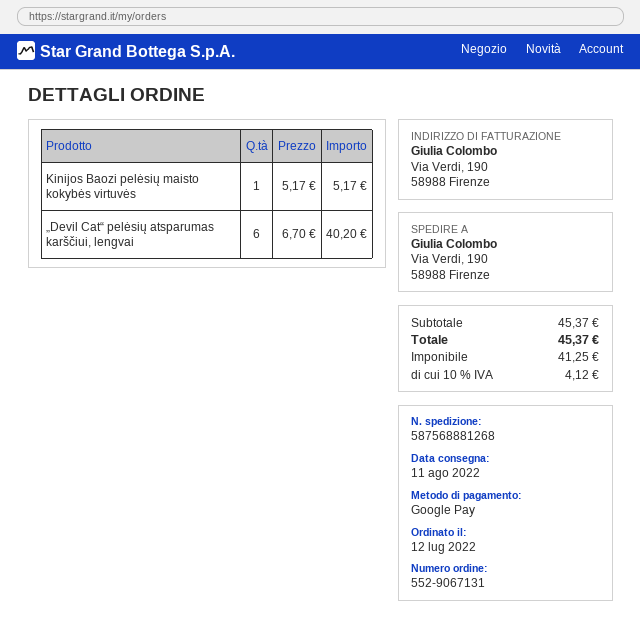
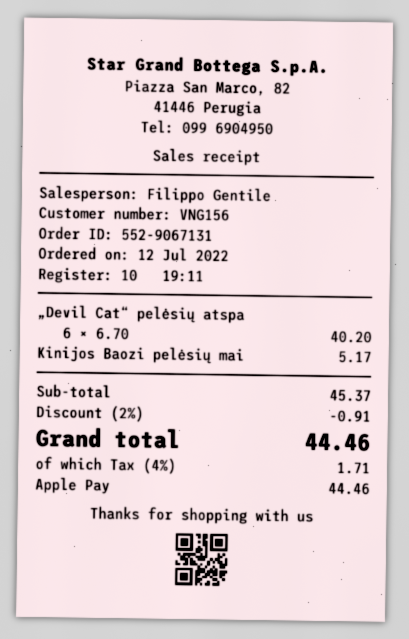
payment method: Google Pay -> Apple Pay
discount: none -> 2% = 0.91
tax: 10% = 4.12 -> 4% = 1.71
total: 45.37 -> 44.46

